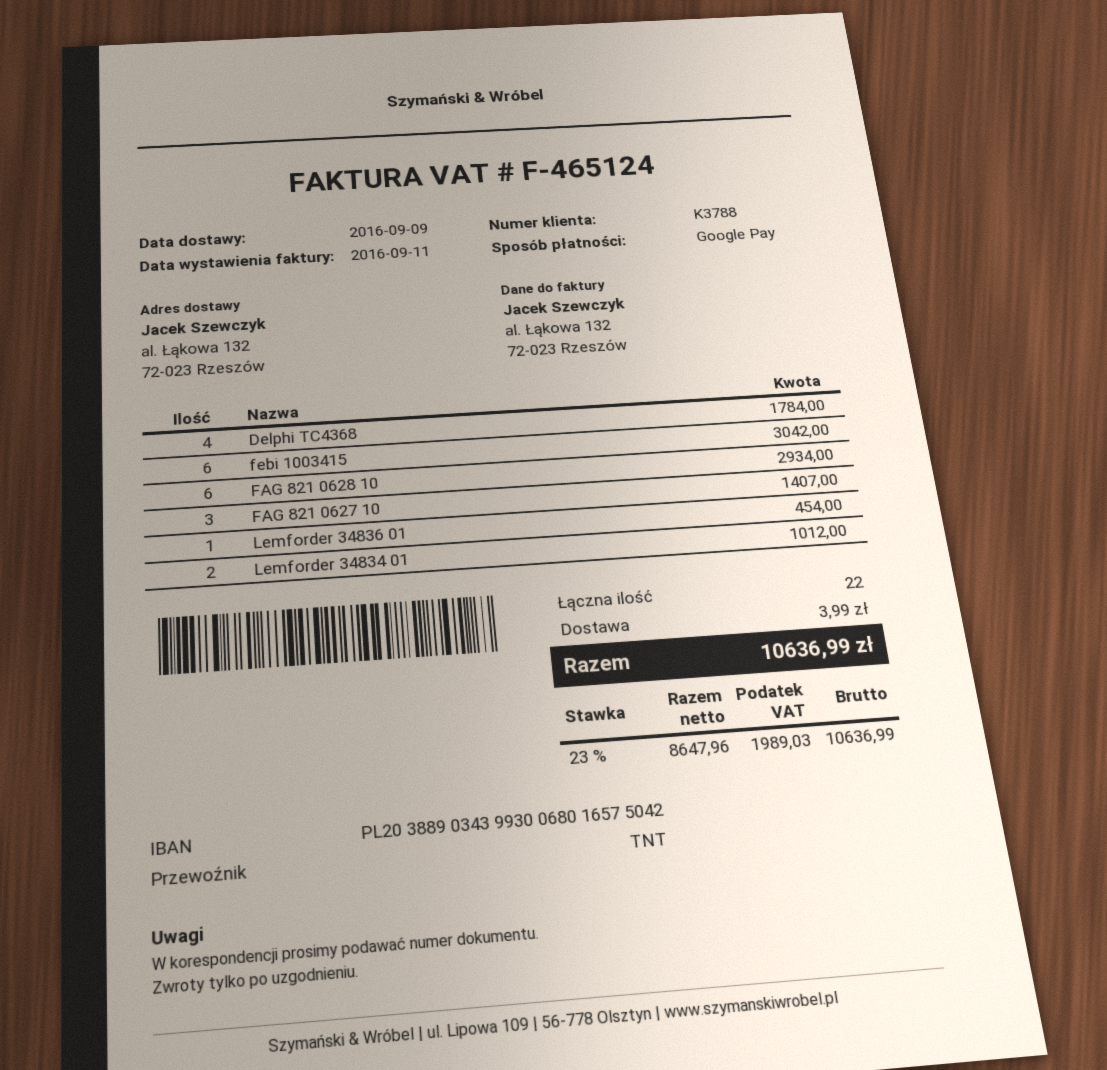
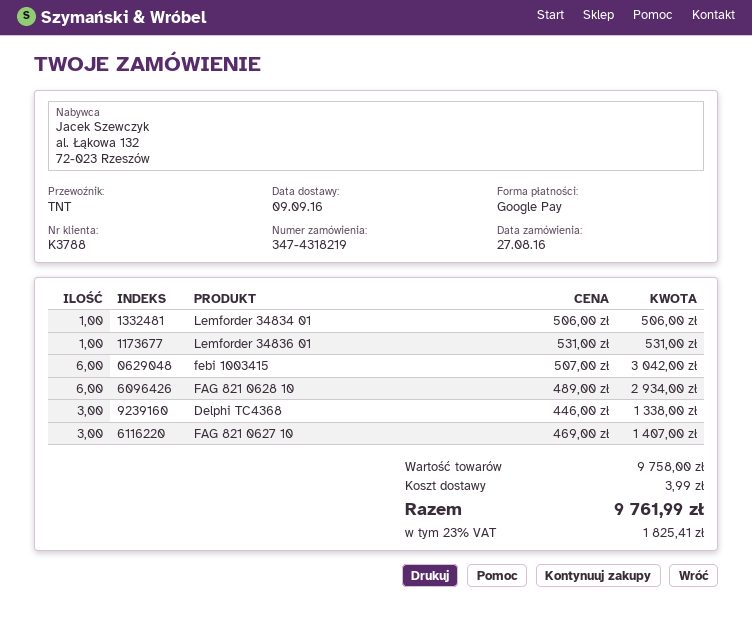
Delphi TC4368: 4 for 1784.00 -> 3 for 1338.00
Lemforder 34836 01: 1 for 454.00 -> 1 for 531.00
Lemforder 34834 01: 2 for 1012.00 -> 1 for 506.00
tax: 23% = 1989.03 -> 23% = 1825.41
total: 10636.99 -> 9761.99

